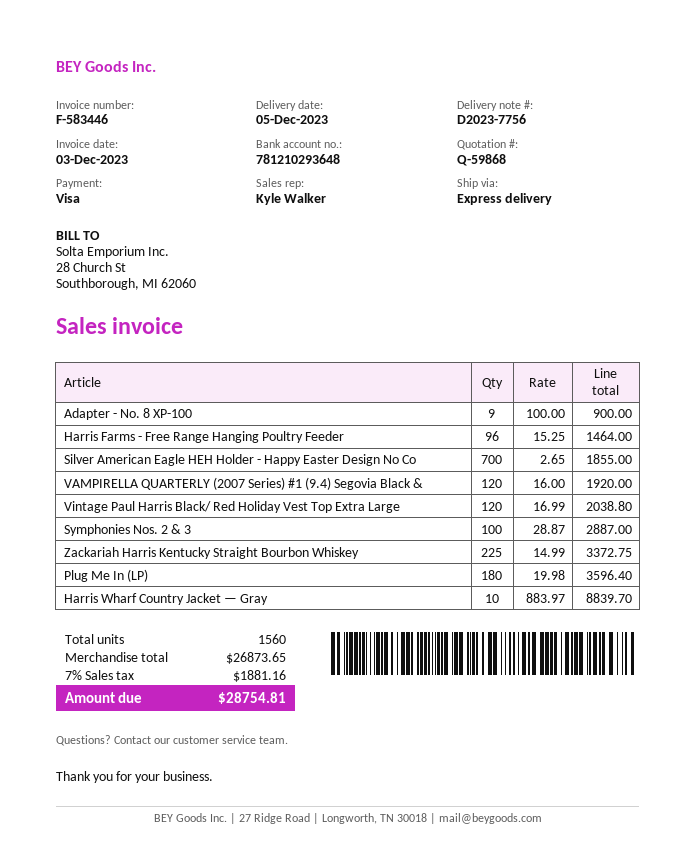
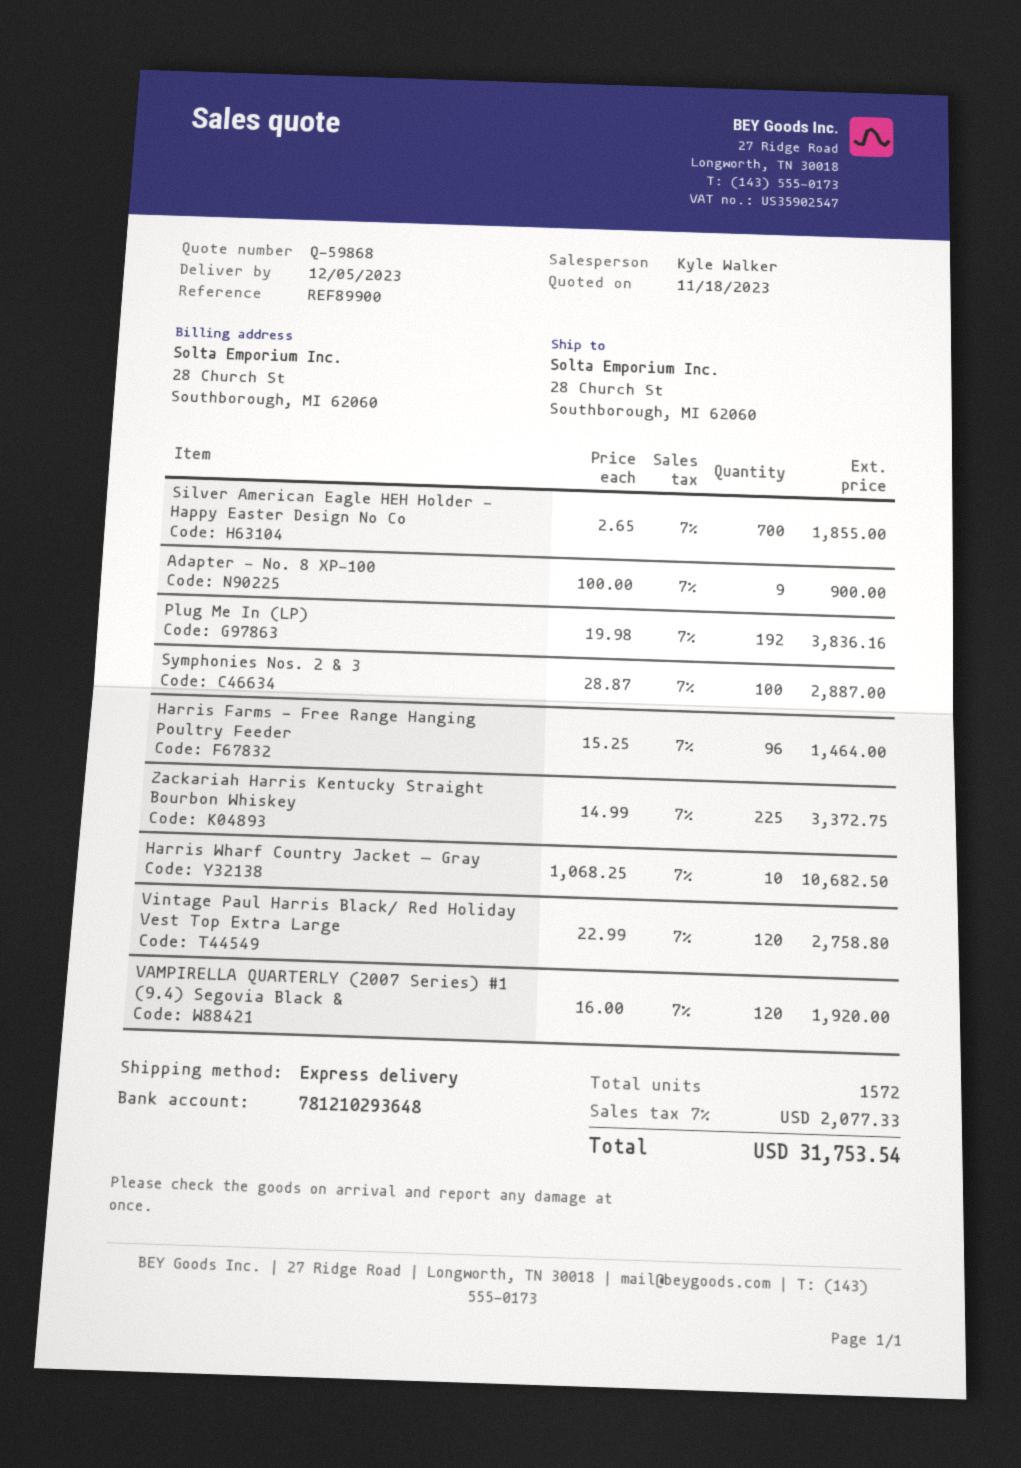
Vintage Paul Harris Black/ Red Holiday Vest Top Extra Large: 120 x 16.99 = 2038.80 -> 120 x 22.99 = 2758.80
Plug Me In (LP): 180 x 19.98 = 3596.40 -> 192 x 19.98 = 3836.16
Harris Wharf Country Jacket — Gray: 10 x 883.97 = 8839.70 -> 10 x 1068.25 = 10682.50
total quantity: 1560 -> 1572
tax: 7% = 1881.16 -> 7% = 2077.33
total: 28754.81 -> 31753.54

